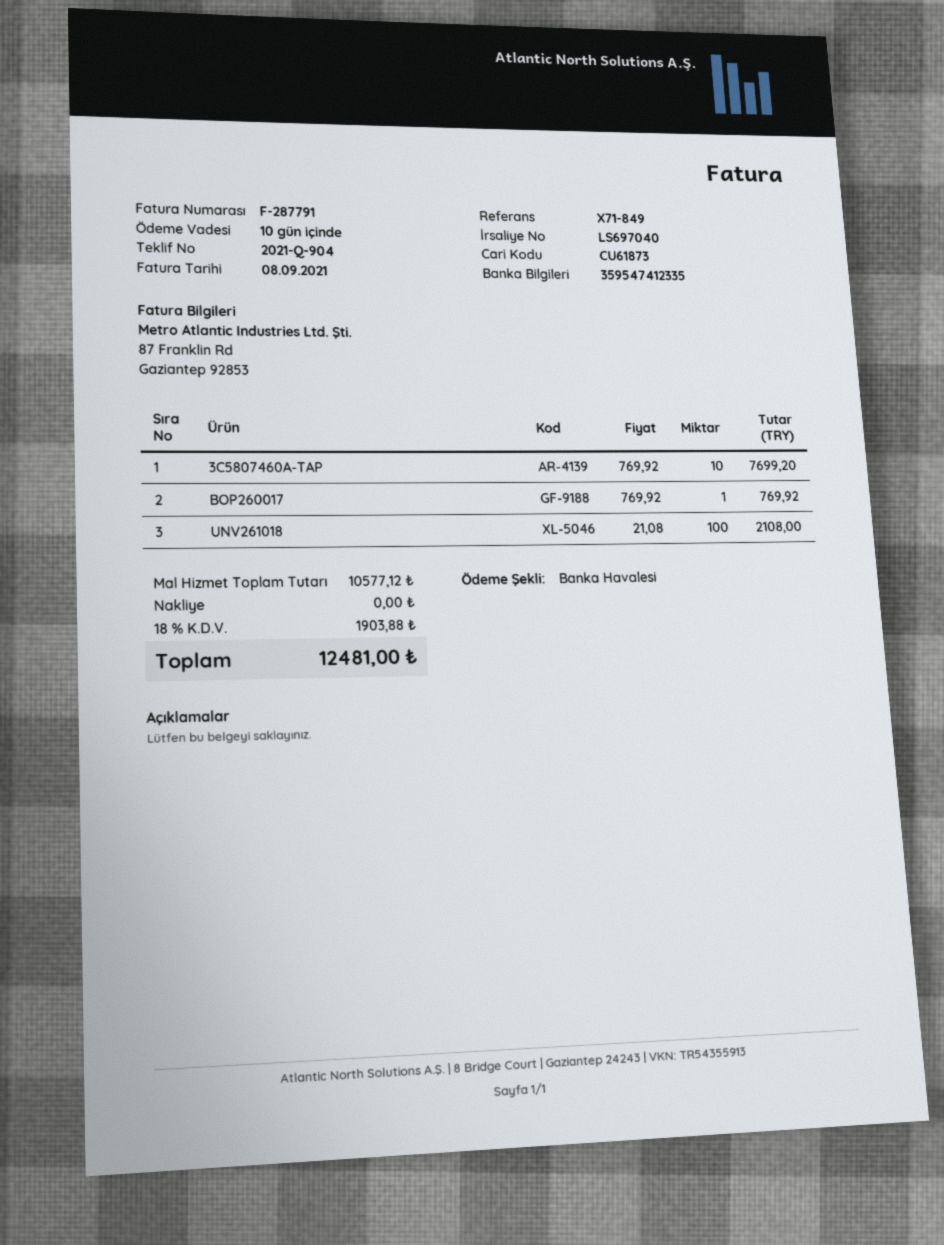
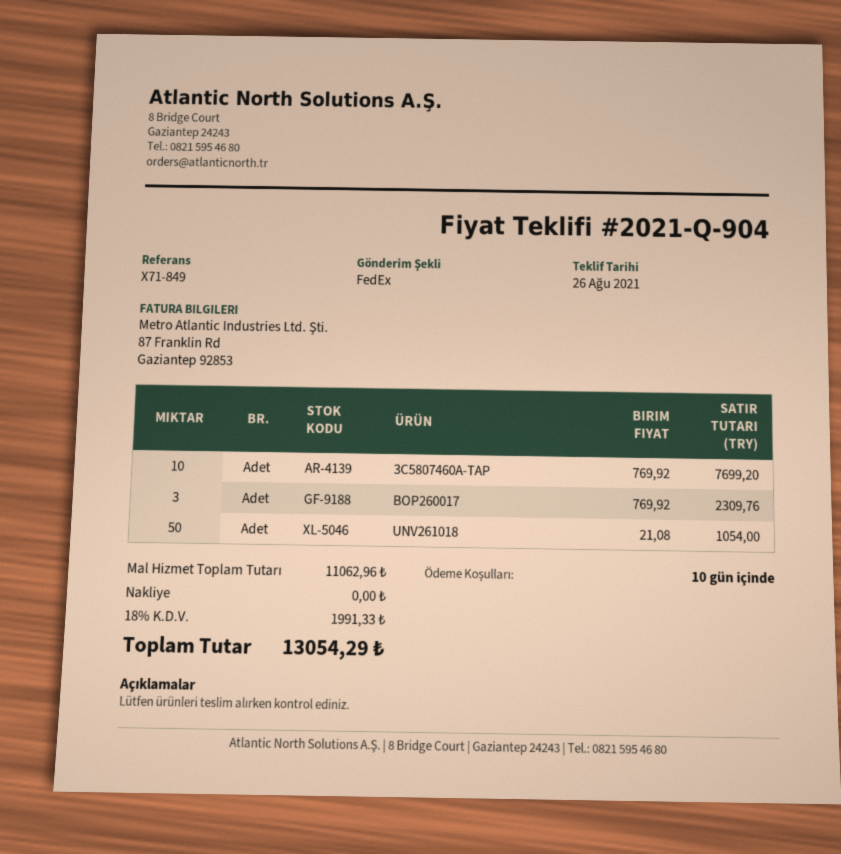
BOP260017: 1 x 769.92 = 769.92 -> 3 x 769.92 = 2309.76
UNV261018: 100 x 21.08 = 2108.00 -> 50 x 21.08 = 1054.00
subtotal: 10577.12 -> 11062.96
tax: 18% = 1903.88 -> 18% = 1991.33
total: 12481.00 -> 13054.29

